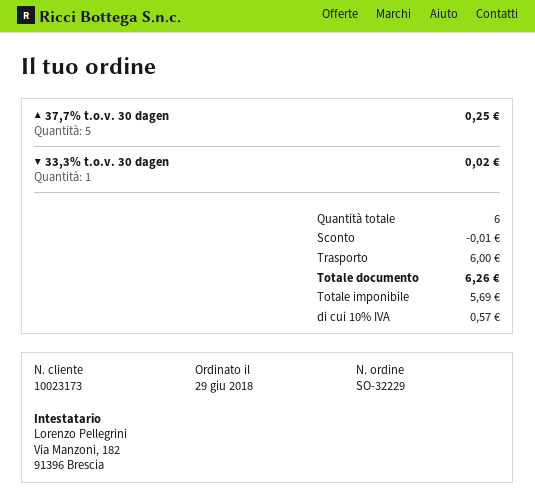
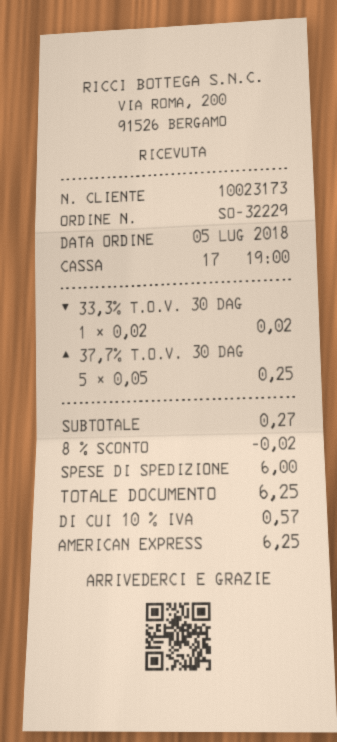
order date: 2018-06-29 -> 2018-07-05
discount: 0.01 -> 0.02
total: 6.26 -> 6.25

